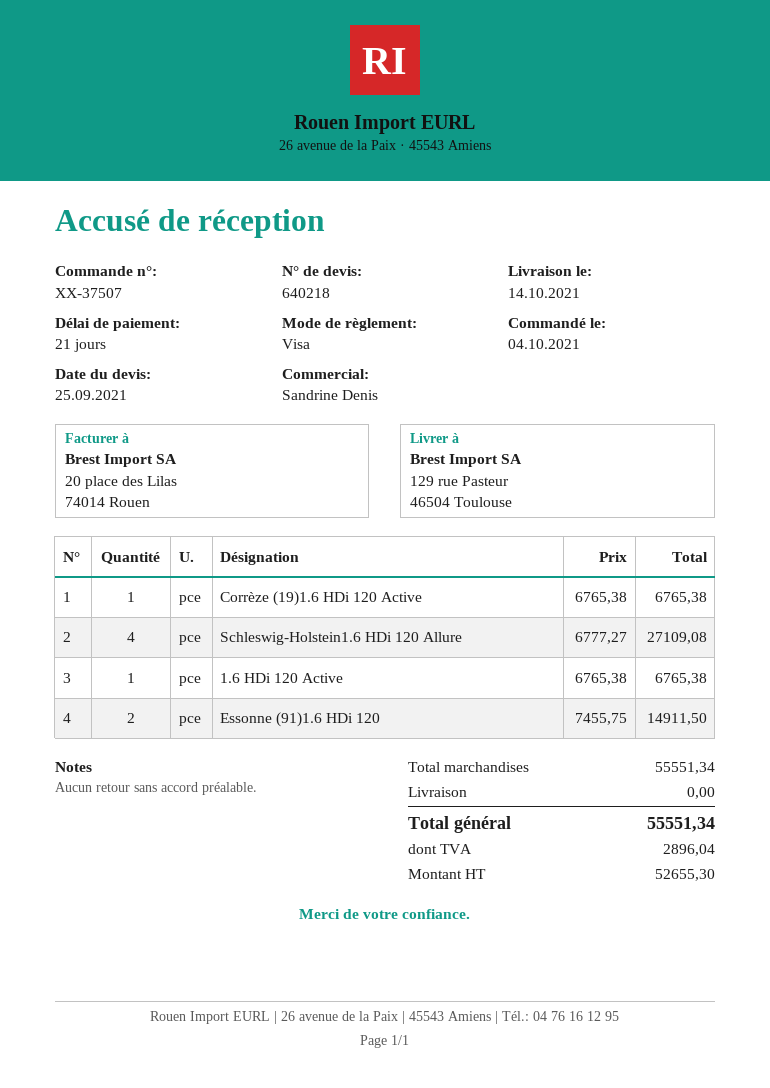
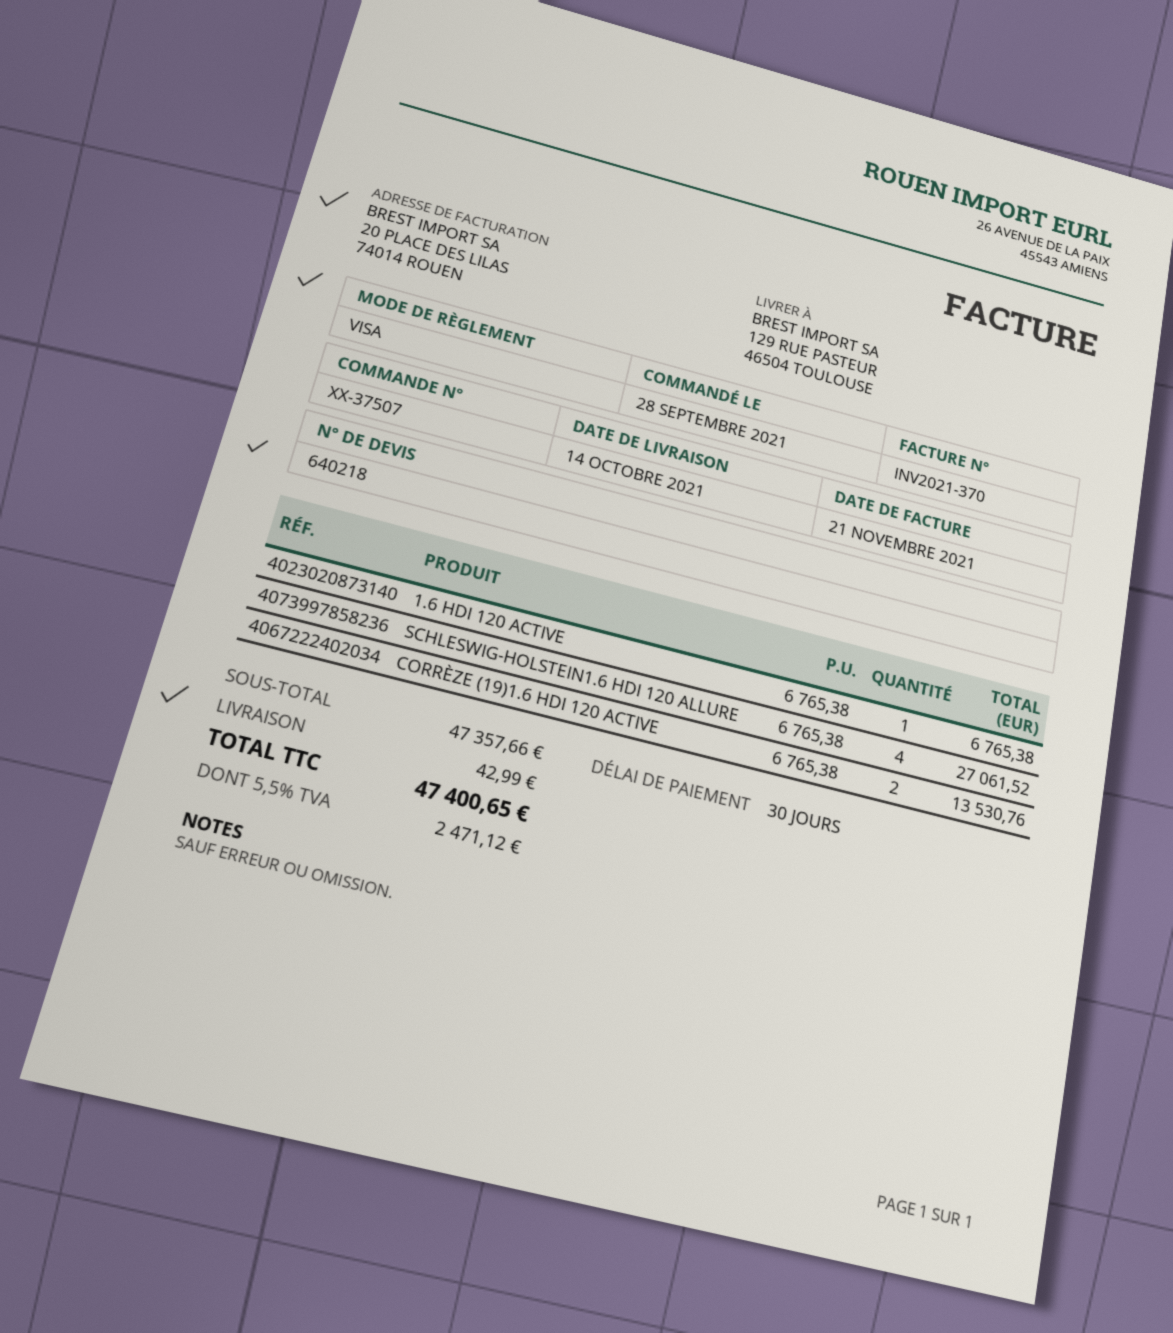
order date: 2021-10-04 -> 2021-09-28
payment terms: 21 days -> 30 days
Corrèze (19)1.6 HDi 120 Active: 1 x 6765.38 = 6765.38 -> 2 x 6765.38 = 13530.76
Schleswig-Holstein1.6 HDi 120 Allure: 4 x 6777.27 = 27109.08 -> 4 x 6765.38 = 27061.52
Essonne (91)1.6 HDi 120: 2 x 7455.75 = 14911.50 -> none
subtotal: 55551.34 -> 47357.66
shipping: 0.00 -> 42.99
tax: 2896.04 -> 2471.12
total: 55551.34 -> 47400.65

